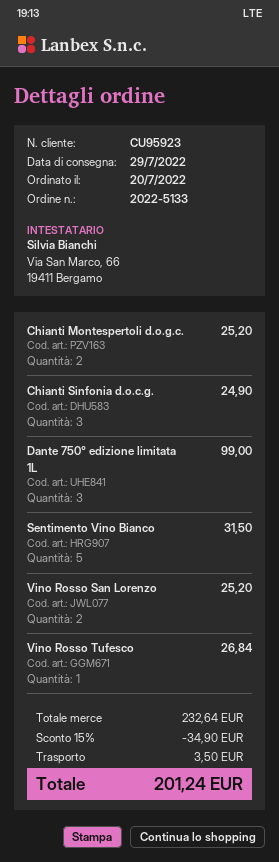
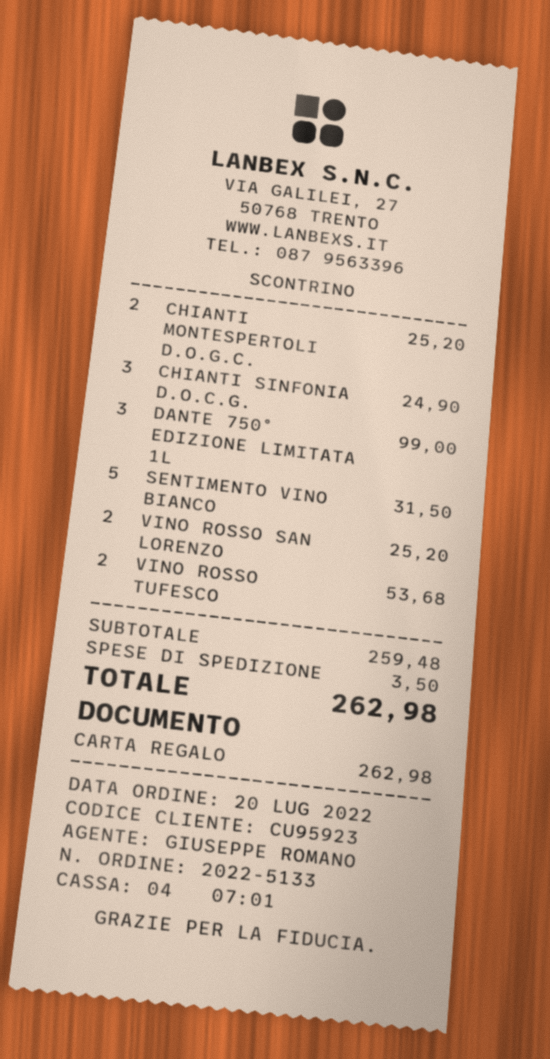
Vino Rosso Tufesco: 1 for 26.84 -> 2 for 53.68
subtotal: 232.64 -> 259.48
discount: 15% = 34.90 -> none
total: 201.24 -> 262.98

